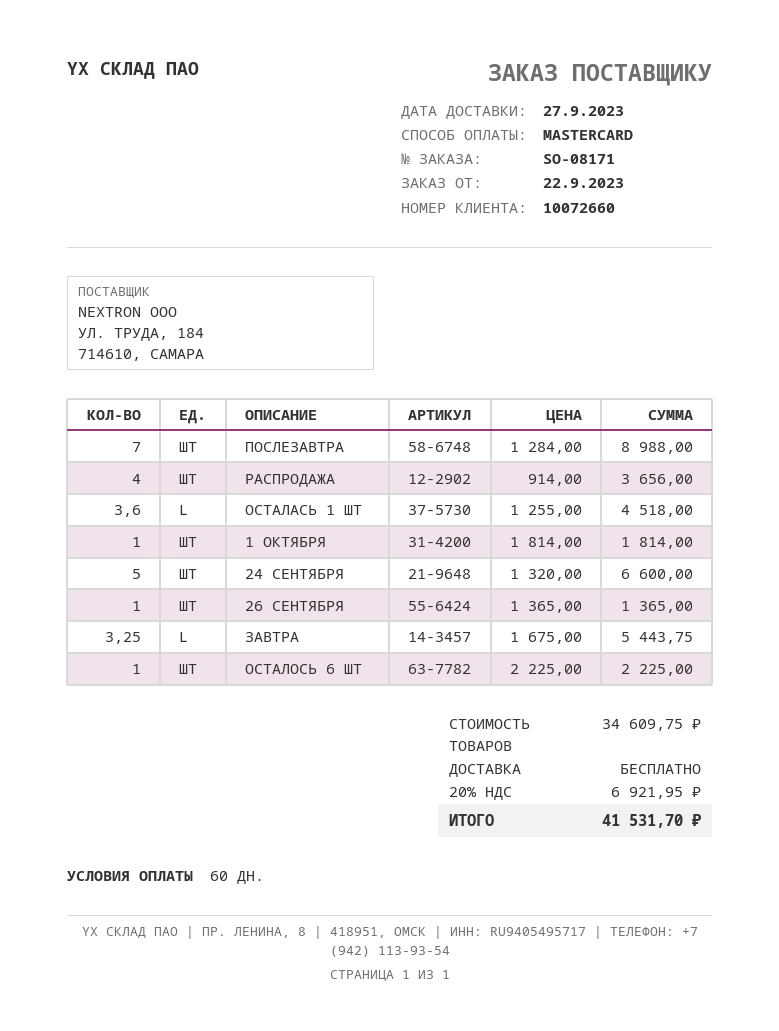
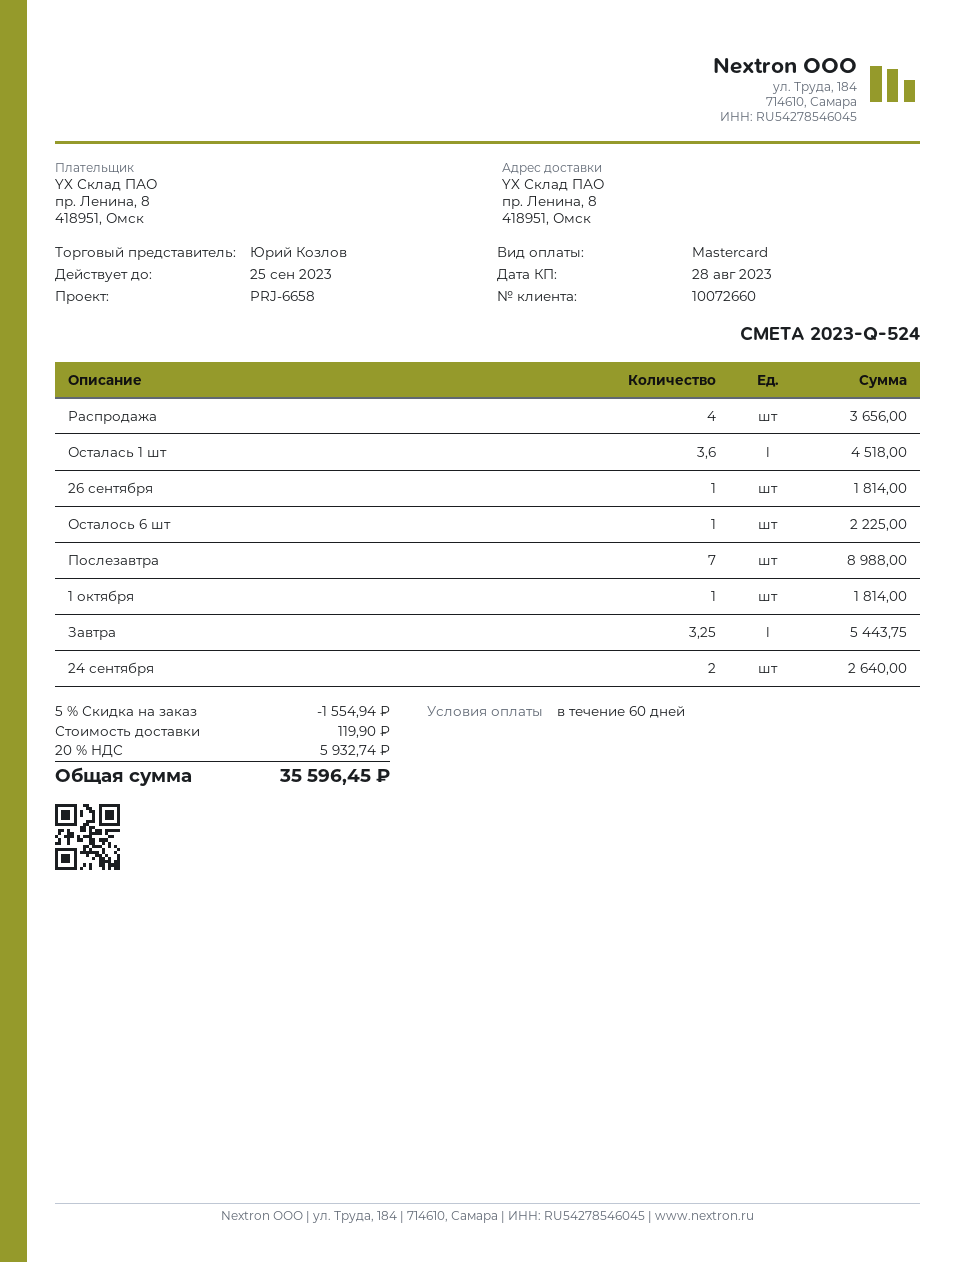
24 СЕНТЯБРЯ: 5 for 6600.00 -> 2 for 2640.00
26 СЕНТЯБРЯ: 1 for 1365.00 -> 1 for 1814.00
discount: none -> 5% = 1554.94
shipping: 0.00 -> 119.90
tax: 20% = 6921.95 -> 20% = 5932.74
total: 41531.70 -> 35596.45

